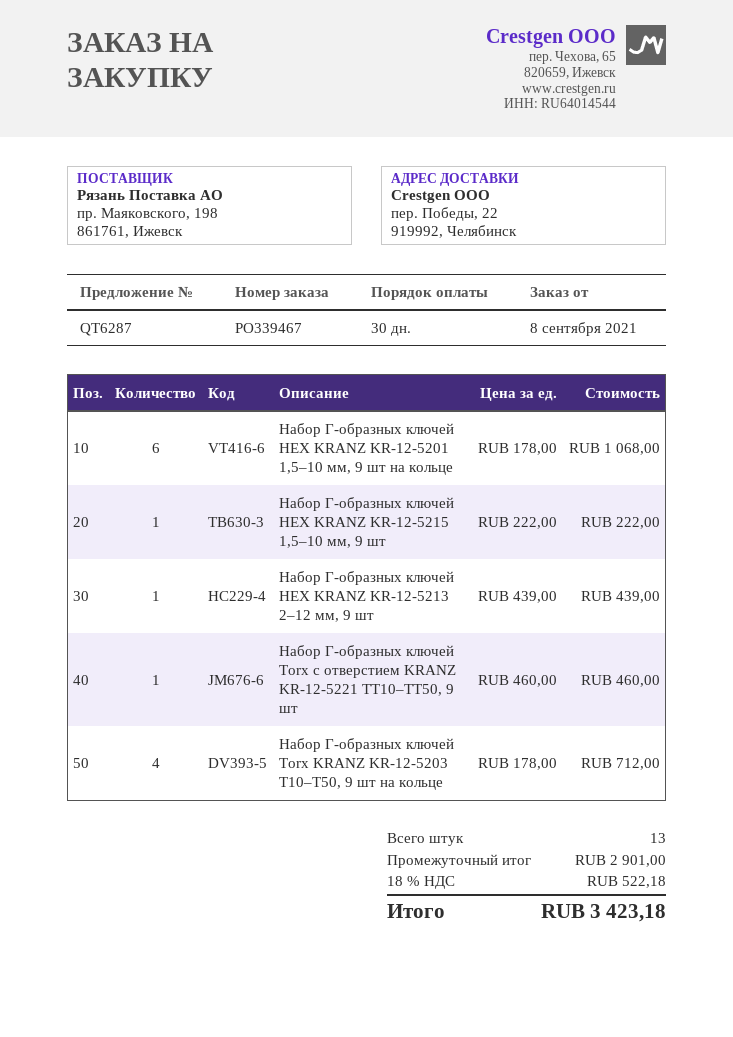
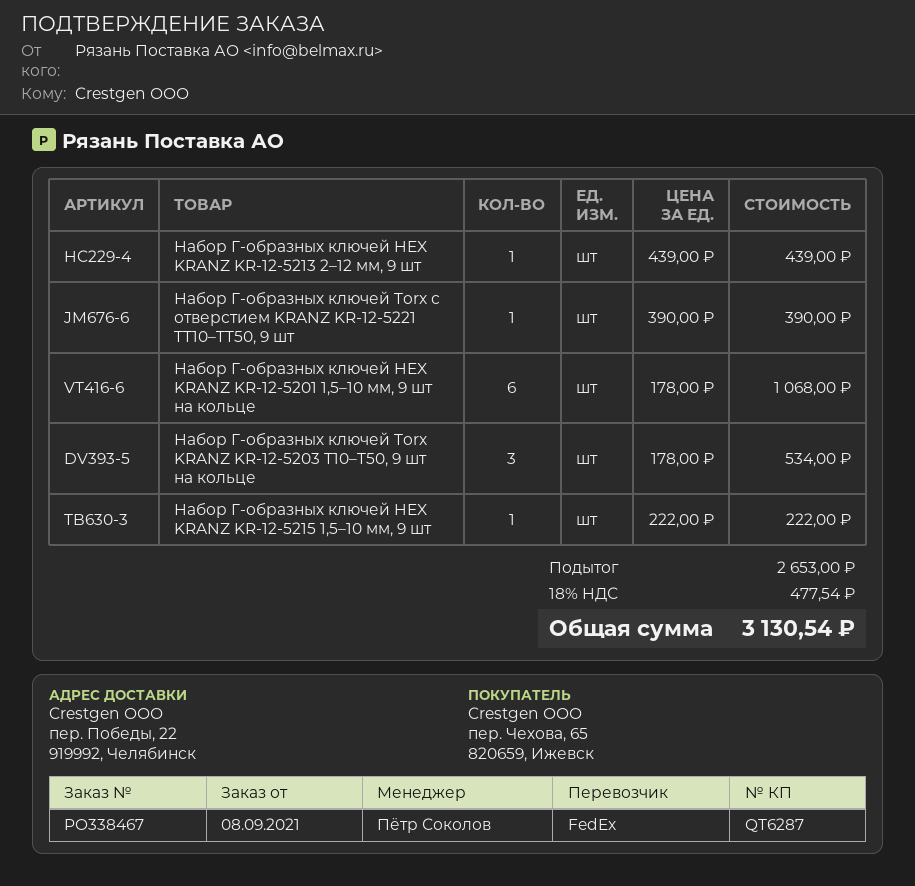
order number: PO339467 -> PO338467
Набор Г-образных ключей Torx с отверстием KRANZ KR-12-5221 TT10–TT50, 9 шт: 1 x 460.00 = 460.00 -> 1 x 390.00 = 390.00
Набор Г-образных ключей Torx KRANZ KR-12-5203 T10–T50, 9 шт на кольце: 4 x 178.00 = 712.00 -> 3 x 178.00 = 534.00
subtotal: 2901.00 -> 2653.00
tax: 18% = 522.18 -> 18% = 477.54
total: 3423.18 -> 3130.54

